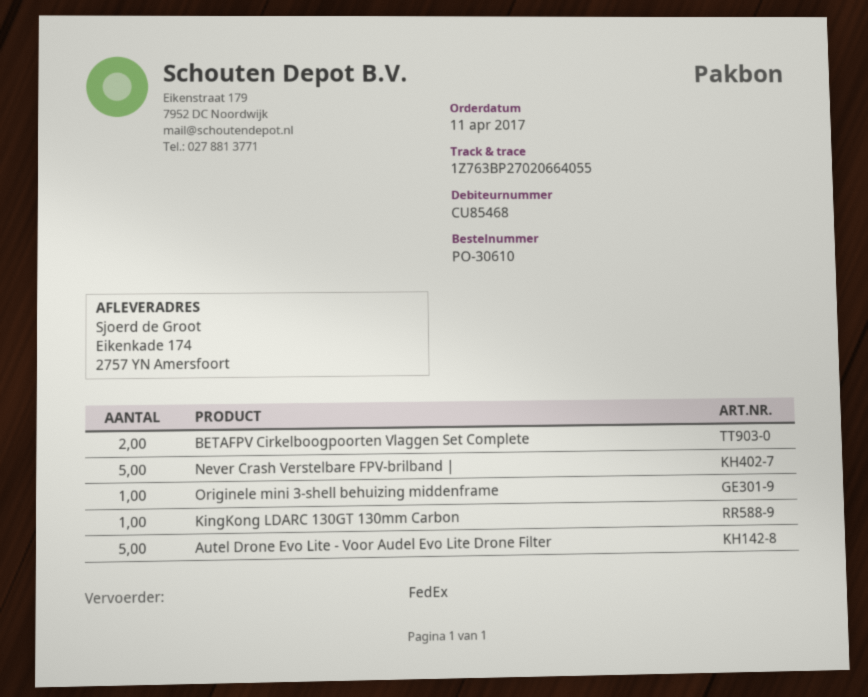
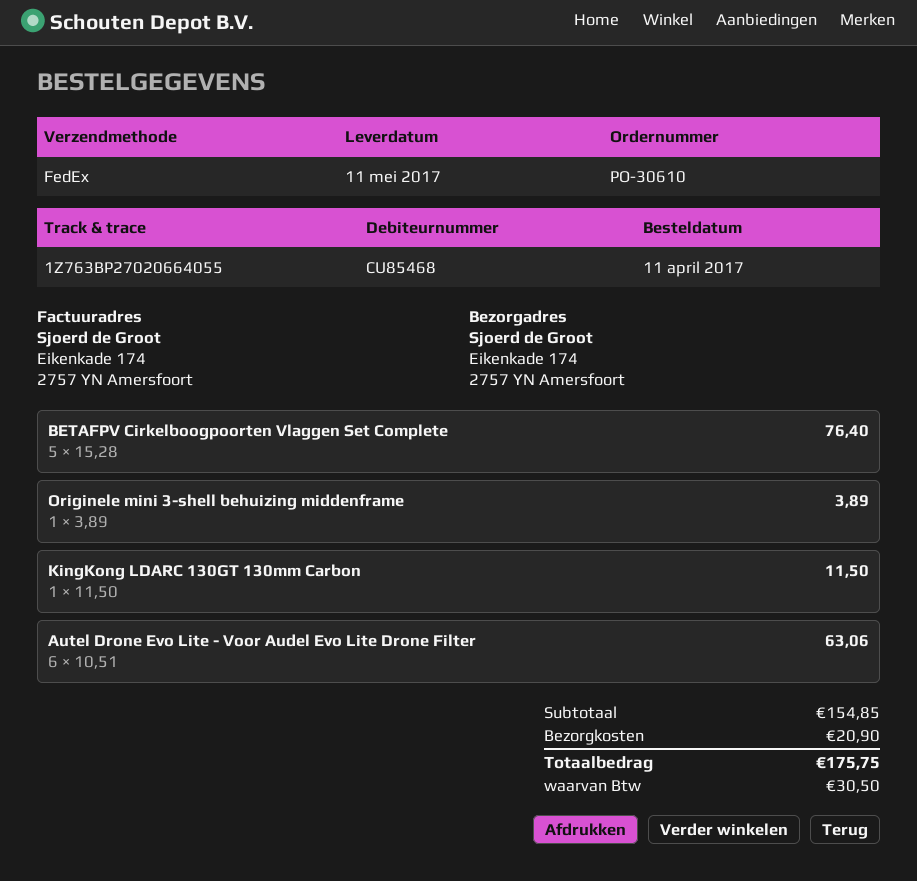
BETAFPV Cirkelboogpoorten Vlaggen Set Complete: 2 -> 5
Never Crash Verstelbare FPV-brilband |: 5 -> none
Autel Drone Evo Lite - Voor Audel Evo Lite Drone Filter: 5 -> 6

